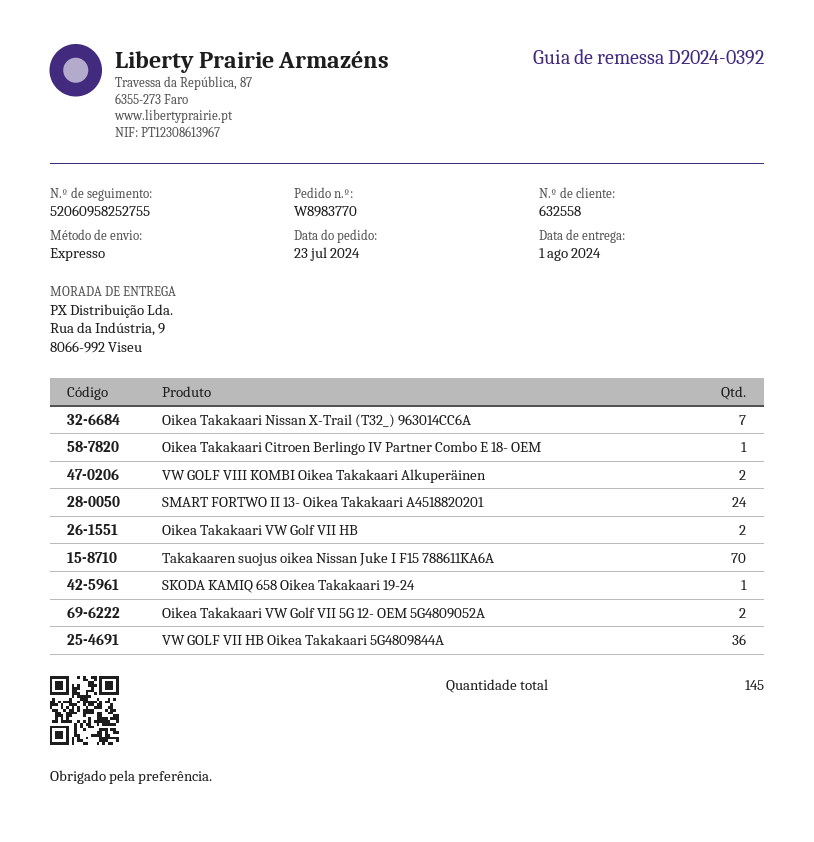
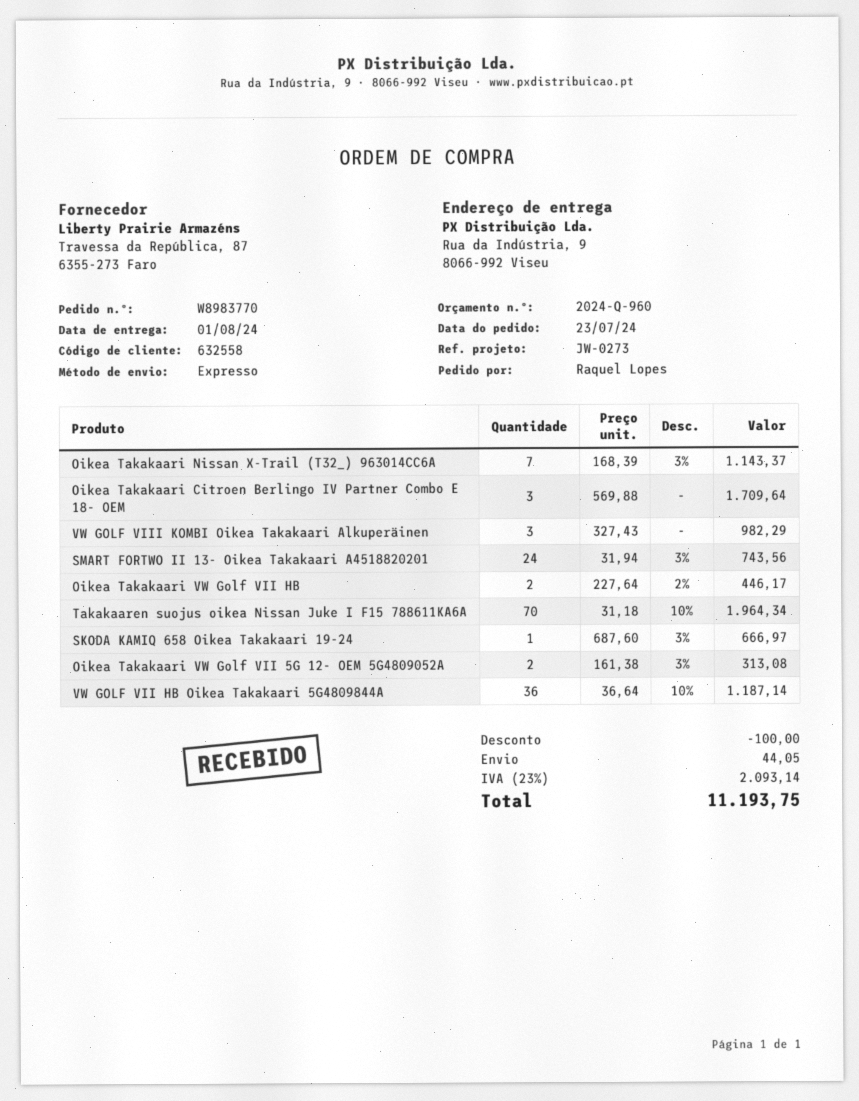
Oikea Takakaari Citroen Berlingo IV Partner Combo E 18- OEM: 1 -> 3
VW GOLF VIII KOMBI Oikea Takakaari Alkuperäinen: 2 -> 3

